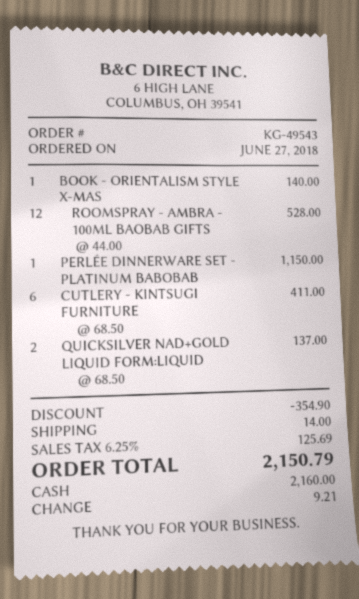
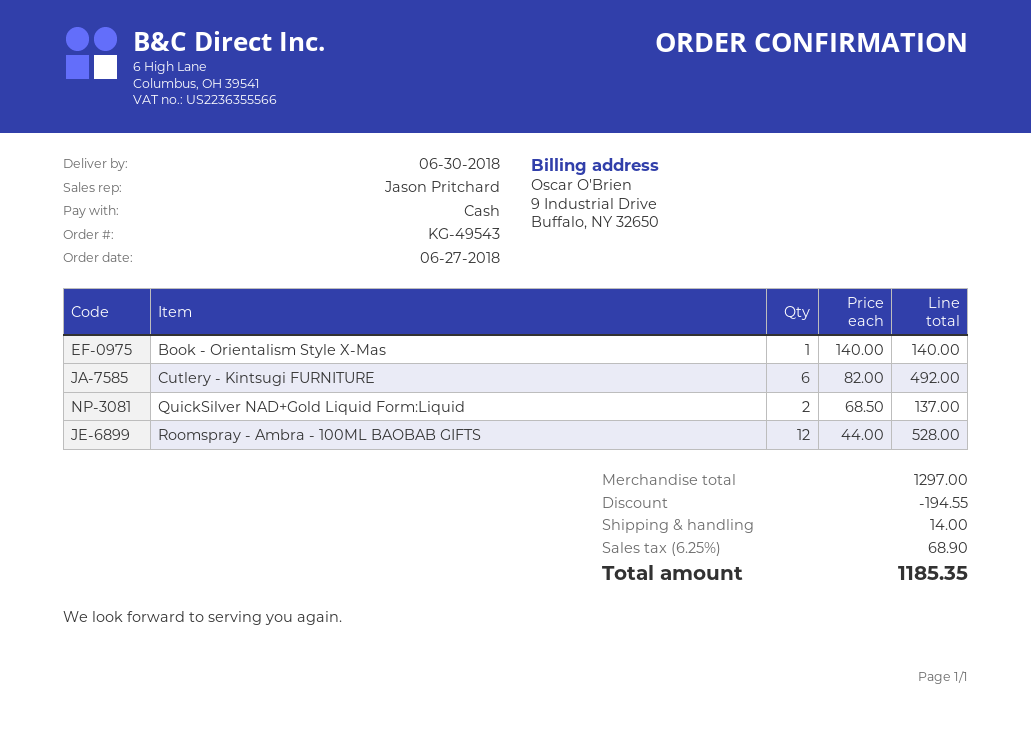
PERLÉE DINNERWARE SET - PLATINUM BABOBAB: 1 x 1150.00 = 1150.00 -> none
CUTLERY - KINTSUGI FURNITURE: 6 x 68.50 = 411.00 -> 6 x 82.00 = 492.00
discount: 354.90 -> 194.55
tax: 6.25% = 125.69 -> 6.25% = 68.90
total: 2150.79 -> 1185.35

